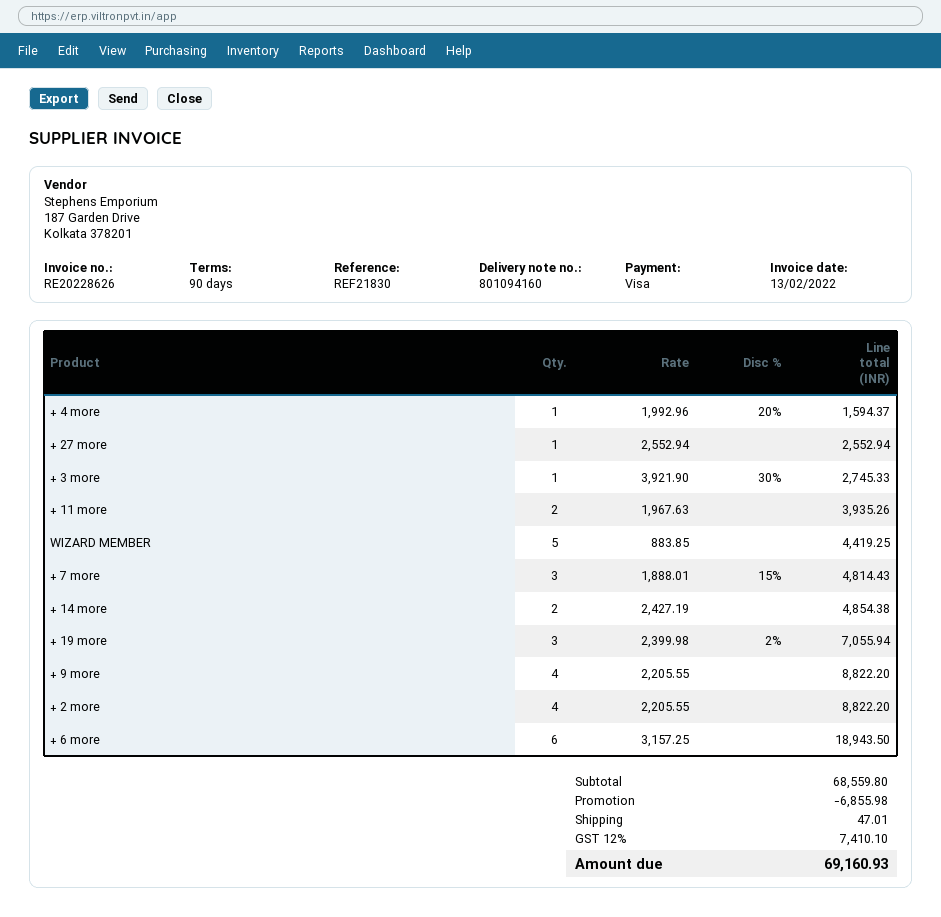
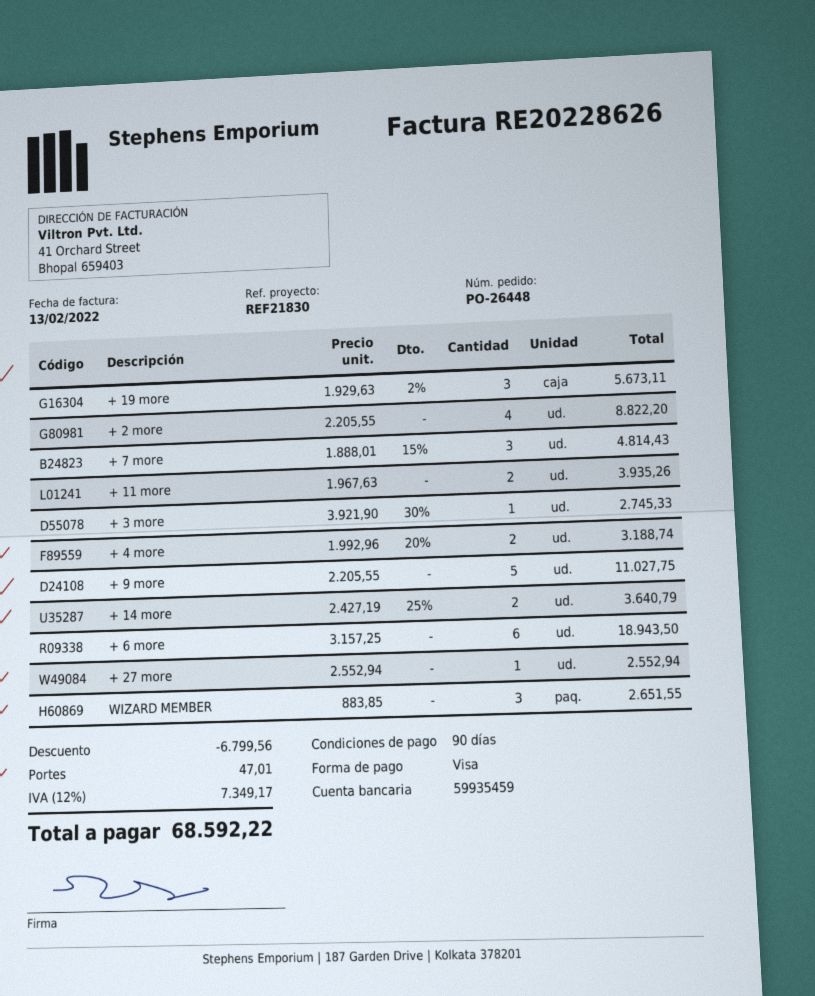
+ 4 more: 1 x 1992.96 - 20% = 1594.37 -> 2 x 1992.96 - 20% = 3188.74
WIZARD MEMBER: 5 x 883.85 = 4419.25 -> 3 x 883.85 = 2651.55
+ 14 more: 2 x 2427.19 = 4854.38 -> 2 x 2427.19 - 25% = 3640.79
+ 19 more: 3 x 2399.98 - 2% = 7055.94 -> 3 x 1929.63 - 2% = 5673.11
+ 9 more: 4 x 2205.55 = 8822.20 -> 5 x 2205.55 = 11027.75
discount: 6855.98 -> 6799.56
tax: 12% = 7410.10 -> 12% = 7349.17
total: 69160.93 -> 68592.22

